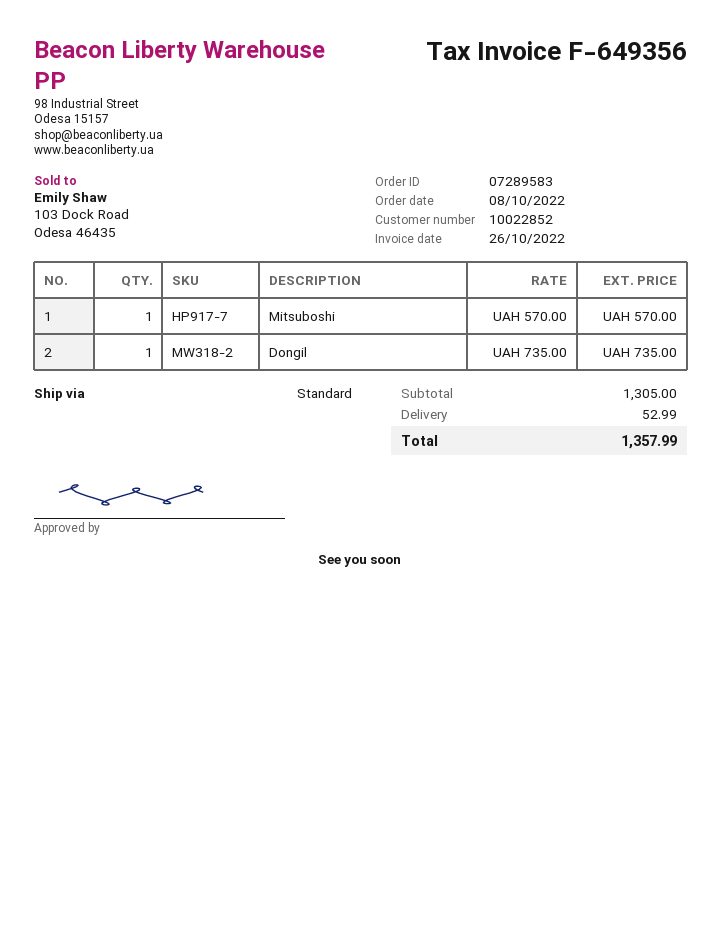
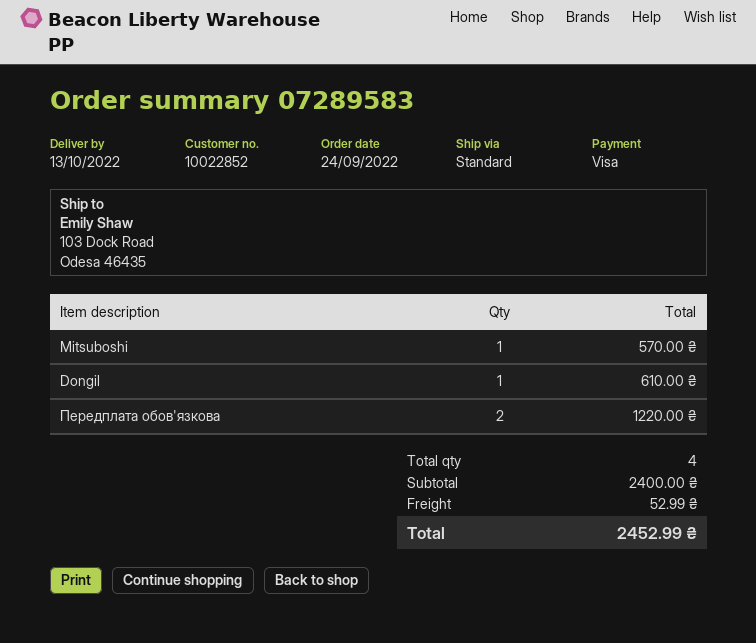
order date: 2022-10-08 -> 2022-09-24
Dongil: 1 for 735.00 -> 1 for 610.00
Передплата обов'язкова: none -> 2 for 1220.00
subtotal: 1305.00 -> 2400.00
total: 1357.99 -> 2452.99

